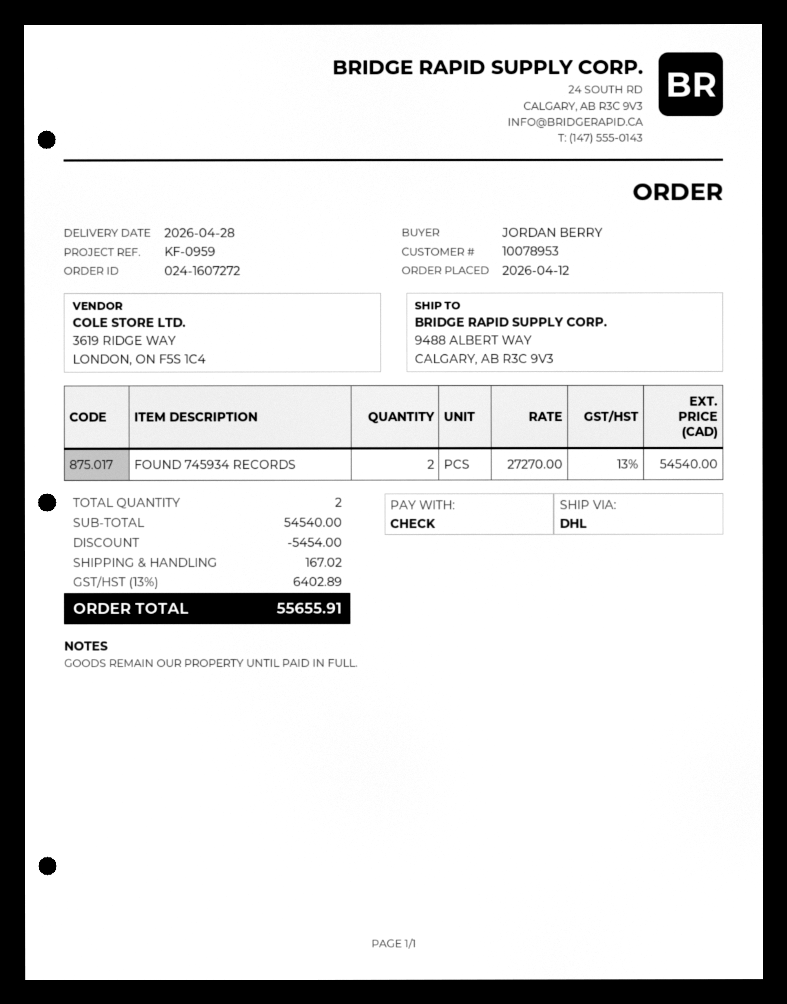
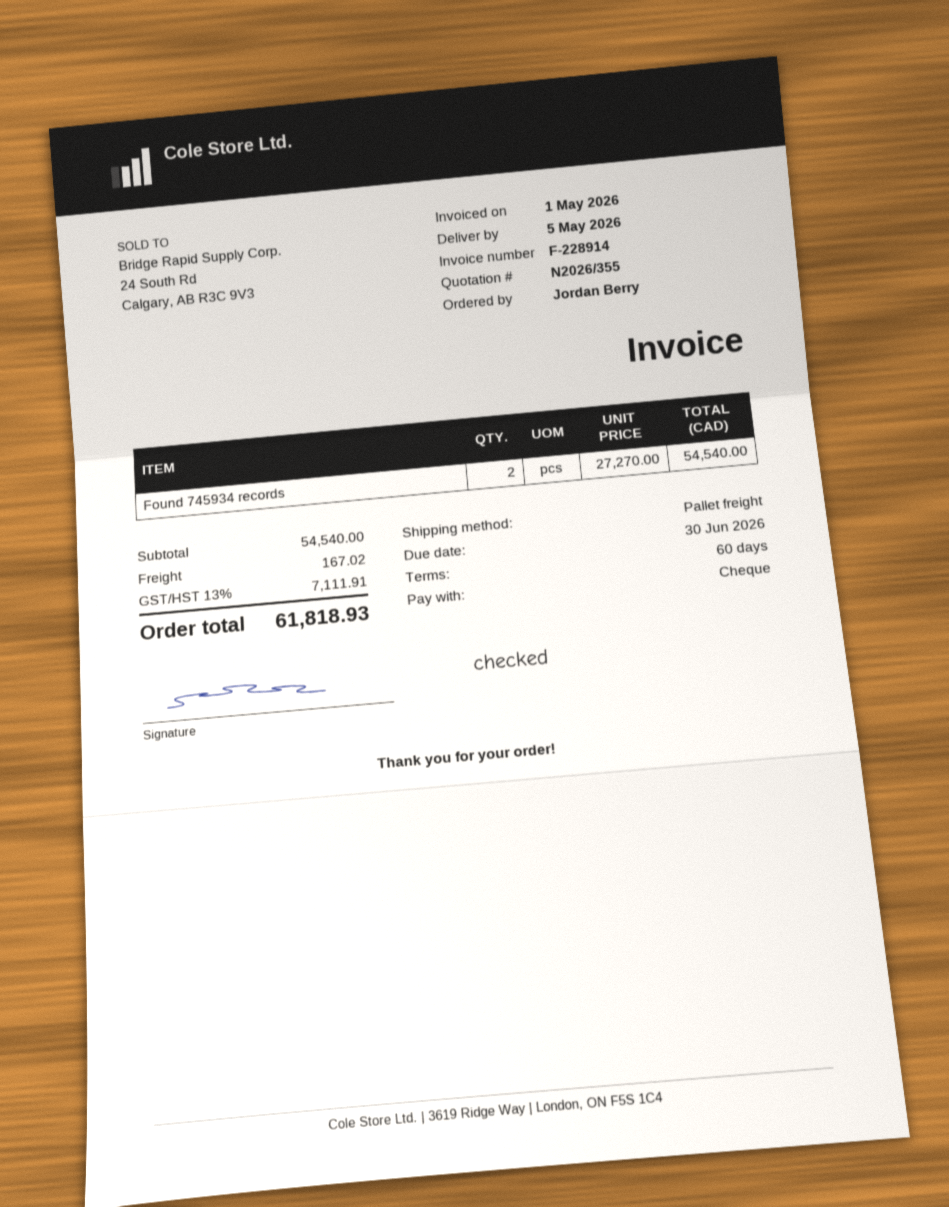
delivery date: 2026-04-28 -> 2026-05-05
shipping method: DHL -> pallet freight
discount: 5454.00 -> none
tax: 13% = 6402.89 -> 13% = 7111.91
total: 55655.91 -> 61818.93

